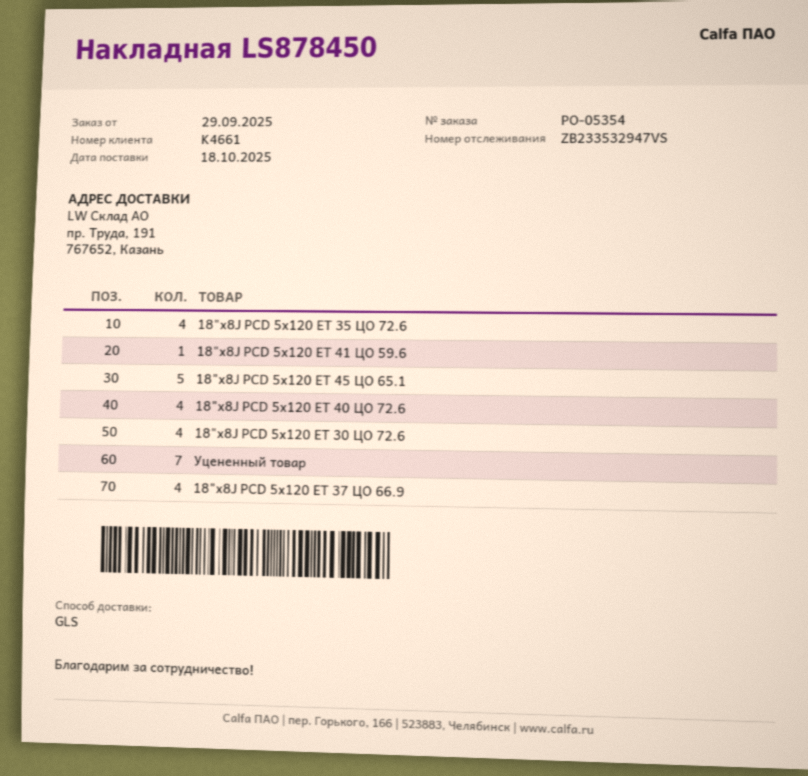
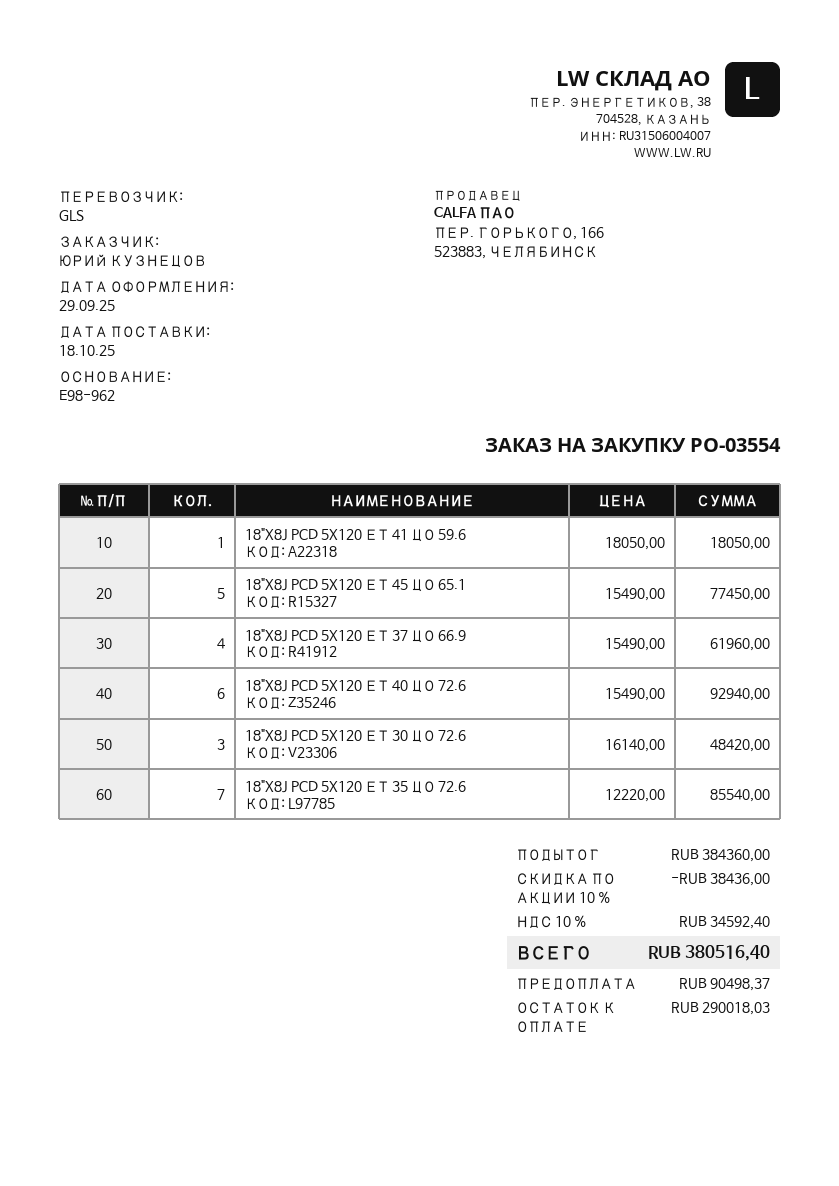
order number: PO-05354 -> PO-03554
18"x8J PCD 5x120 ЕТ 35 ЦО 72.6: 4 -> 7
18"x8J PCD 5x120 ЕТ 40 ЦО 72.6: 4 -> 6
18"x8J PCD 5x120 ЕТ 30 ЦО 72.6: 4 -> 3
Уцененный товар: 7 -> none

